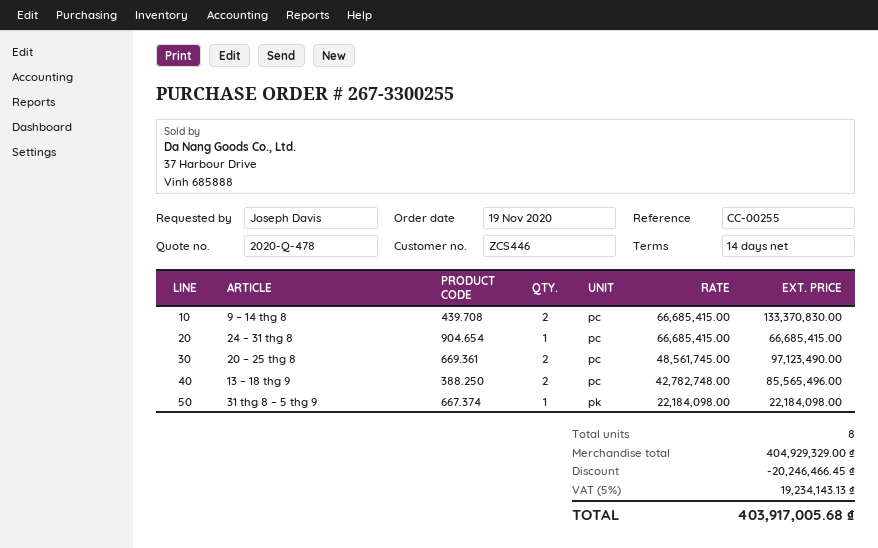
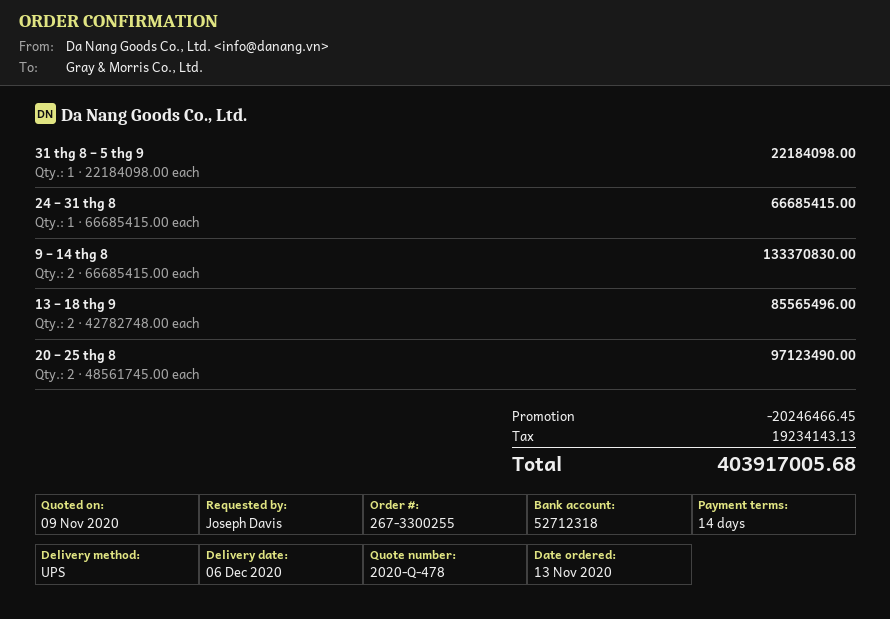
order date: 2020-11-19 -> 2020-11-13

